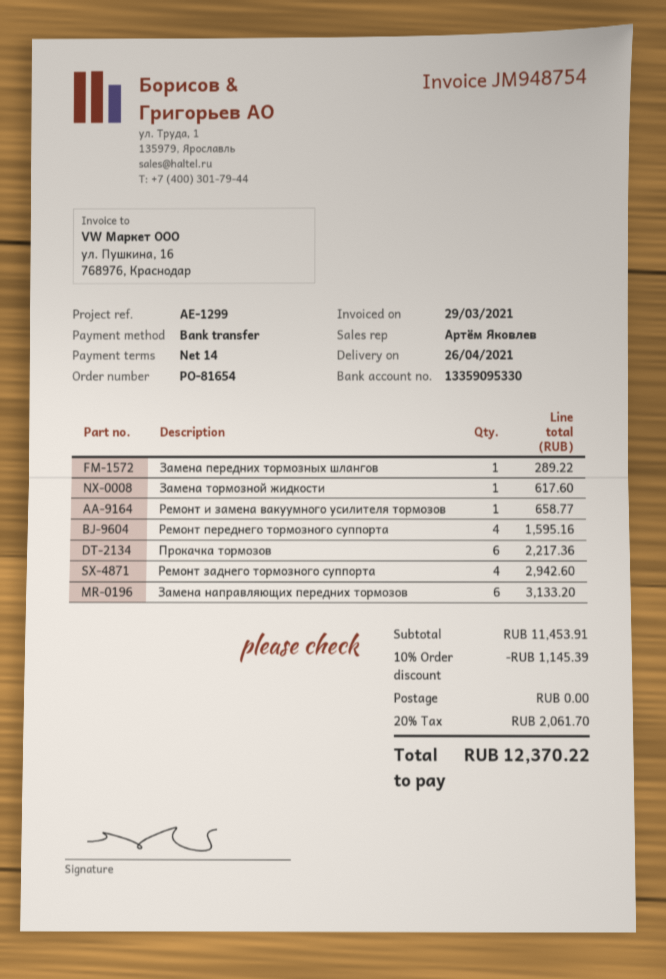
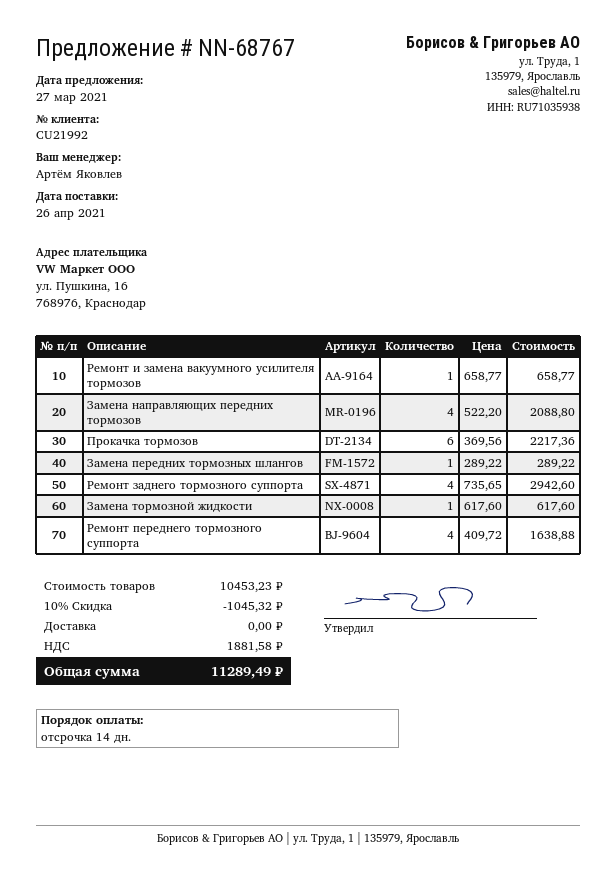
Ремонт переднего тормозного суппорта: 4 for 1595.16 -> 4 for 1638.88
Замена направляющих передних тормозов: 6 for 3133.20 -> 4 for 2088.80
subtotal: 11453.91 -> 10453.23
discount: 10% = 1145.39 -> 10% = 1045.32
tax: 2061.70 -> 1881.58
total: 12370.22 -> 11289.49

